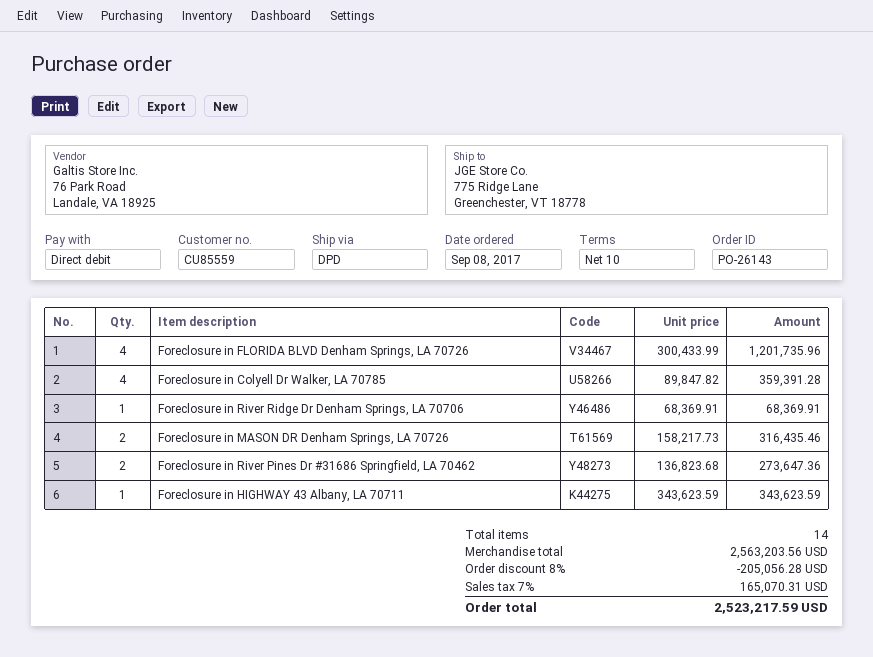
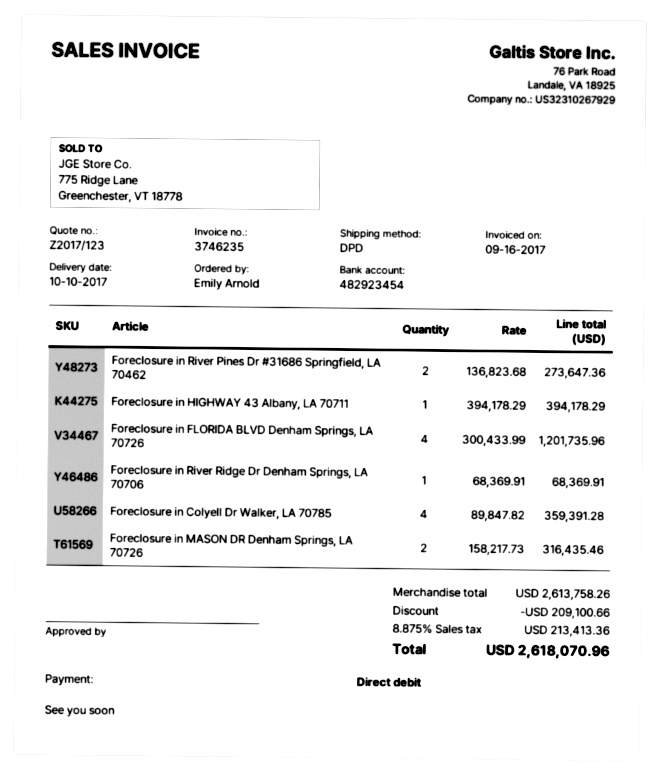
Foreclosure in HIGHWAY 43 Albany, LA 70711: 1 x 343623.59 = 343623.59 -> 1 x 394178.29 = 394178.29
subtotal: 2563203.56 -> 2613758.26
discount: 205056.28 -> 209100.66
tax: 7% = 165070.31 -> 8.875% = 213413.36
total: 2523217.59 -> 2618070.96

